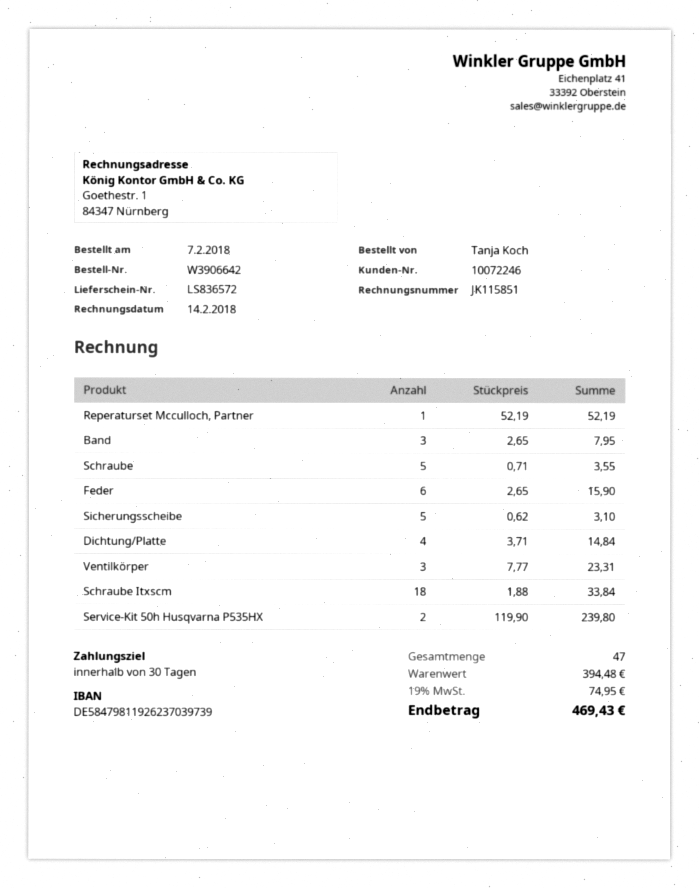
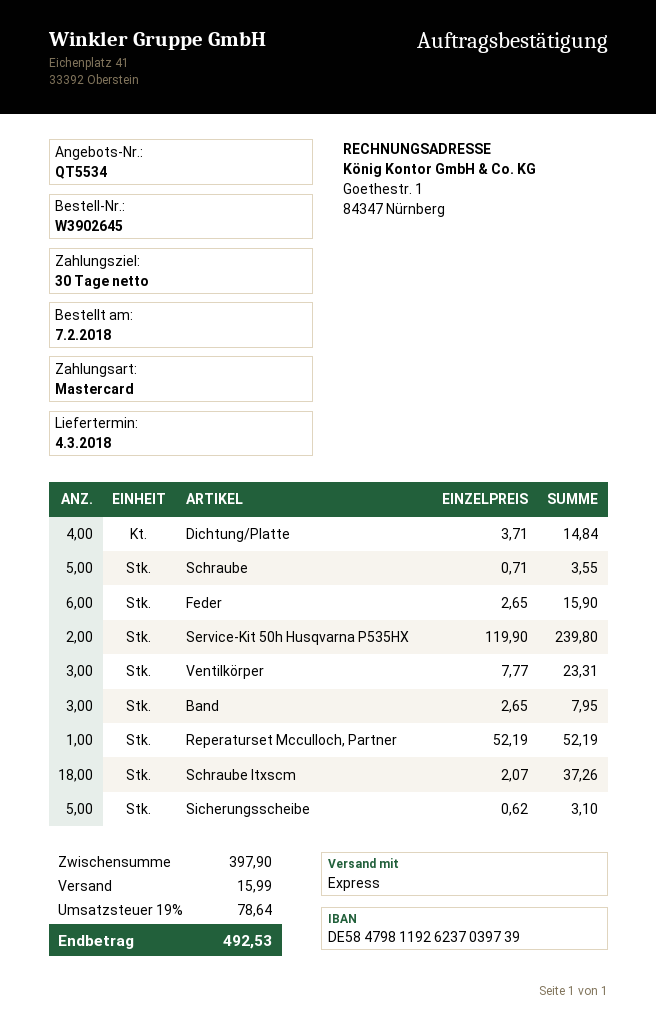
order number: W3906642 -> W3902645
Schraube Itxscm: 18 x 1.88 = 33.84 -> 18 x 2.07 = 37.26
subtotal: 394.48 -> 397.90
shipping: none -> 15.99
tax: 19% = 74.95 -> 19% = 78.64
total: 469.43 -> 492.53

